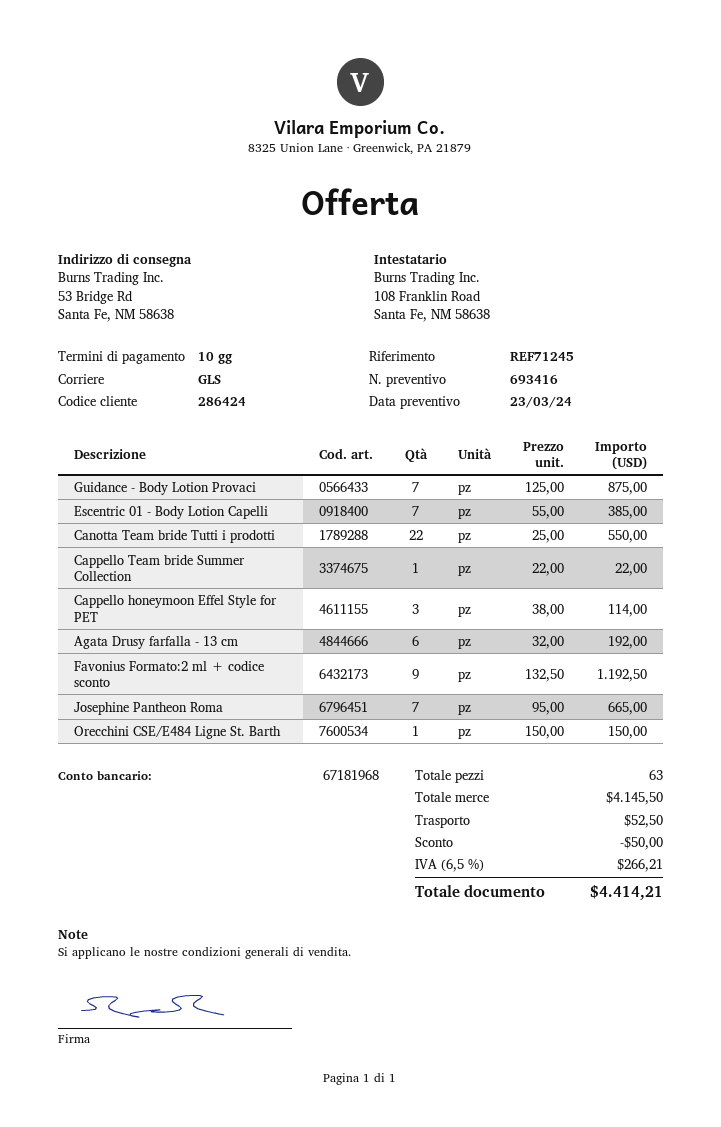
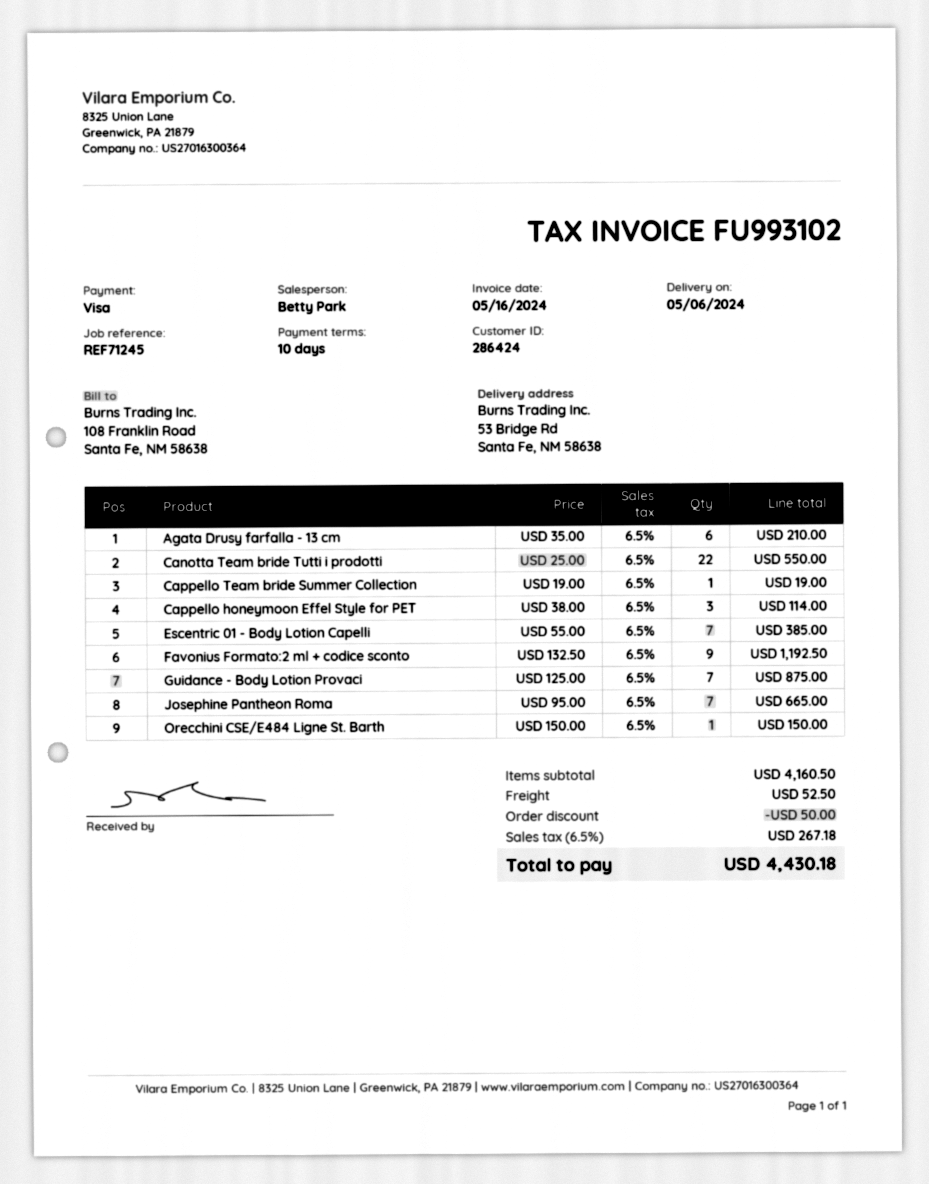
Cappello Team bride Summer Collection: 1 x 22.00 = 22.00 -> 1 x 19.00 = 19.00
Agata Drusy farfalla - 13 cm: 6 x 32.00 = 192.00 -> 6 x 35.00 = 210.00
subtotal: 4145.50 -> 4160.50
tax: 6.5% = 266.21 -> 6.5% = 267.18
total: 4414.21 -> 4430.18

